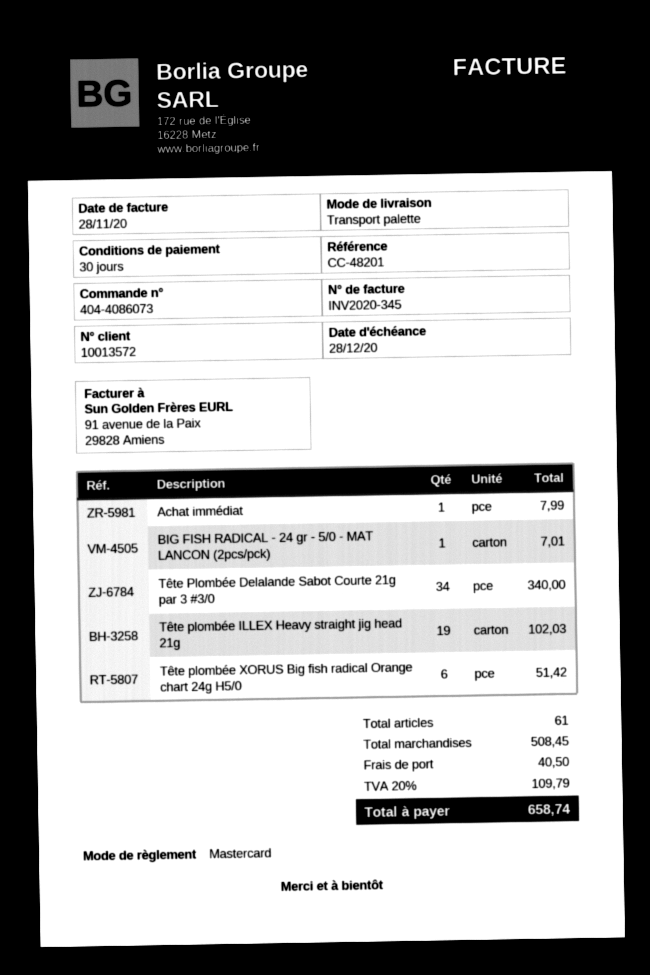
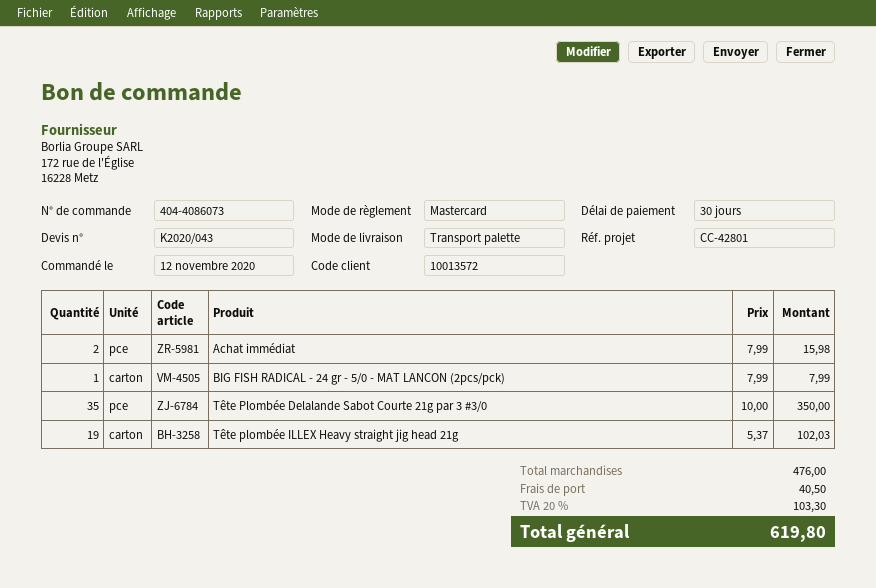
reference: CC-48201 -> CC-42801
Achat immédiat: 1 for 7.99 -> 2 for 15.98
BIG FISH RADICAL - 24 gr - 5/0 - MAT LANCON (2pcs/pck): 1 for 7.01 -> 1 for 7.99
Tête Plombée Delalande Sabot Courte 21g par 3 #3/0: 34 for 340.00 -> 35 for 350.00
Tête plombée XORUS Big fish radical Orange chart 24g H5/0: 6 for 51.42 -> none
subtotal: 508.45 -> 476.00
tax: 20% = 109.79 -> 20% = 103.30
total: 658.74 -> 619.80

